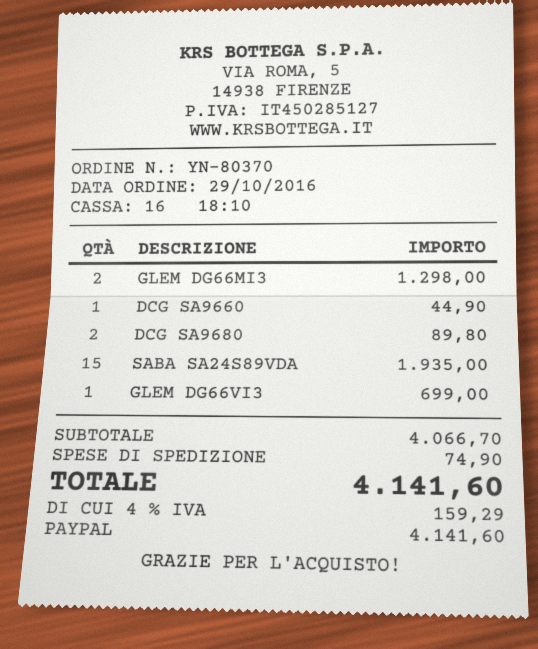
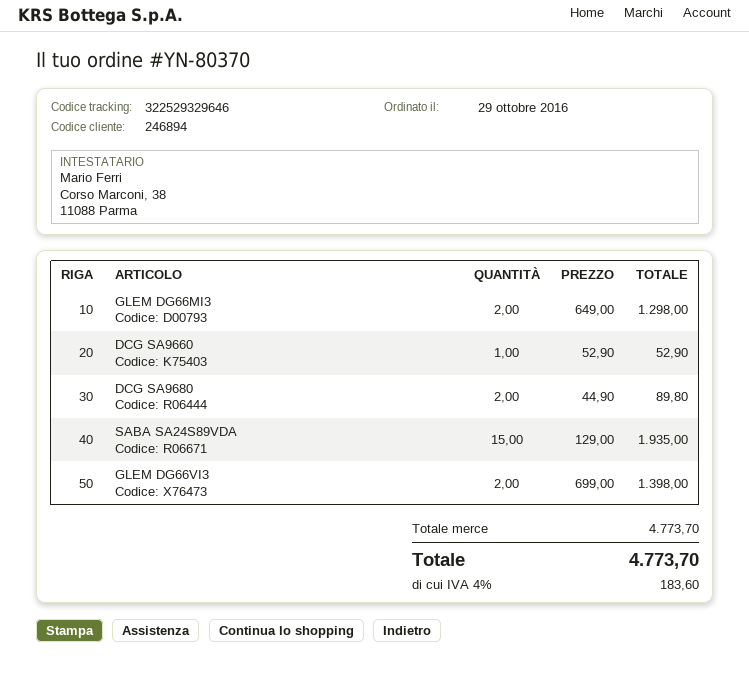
DCG SA9660: 1 for 44.90 -> 1 for 52.90
GLEM DG66VI3: 1 for 699.00 -> 2 for 1398.00
subtotal: 4066.70 -> 4773.70
shipping: 74.90 -> none
tax: 4% = 159.29 -> 4% = 183.60
total: 4141.60 -> 4773.70

